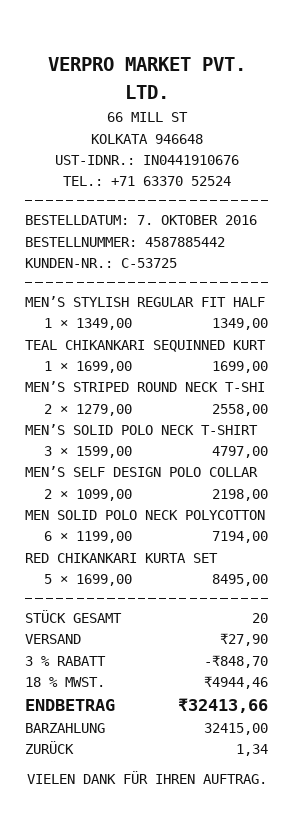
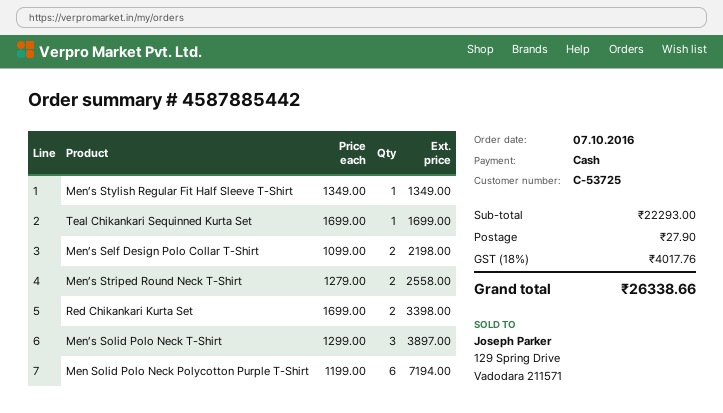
MEN’S SOLID POLO NECK T-SHIRT: 3 x 1599.00 = 4797.00 -> 3 x 1299.00 = 3897.00
RED CHIKANKARI KURTA SET: 5 x 1699.00 = 8495.00 -> 2 x 1699.00 = 3398.00
discount: 3% = 848.70 -> none
tax: 18% = 4944.46 -> 18% = 4017.76
total: 32413.66 -> 26338.66

